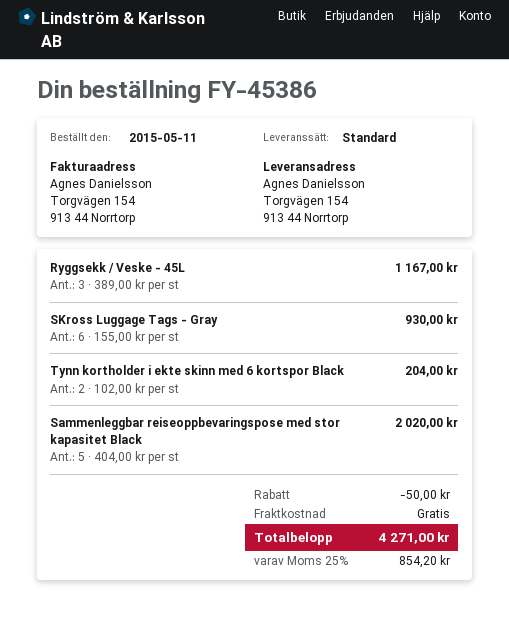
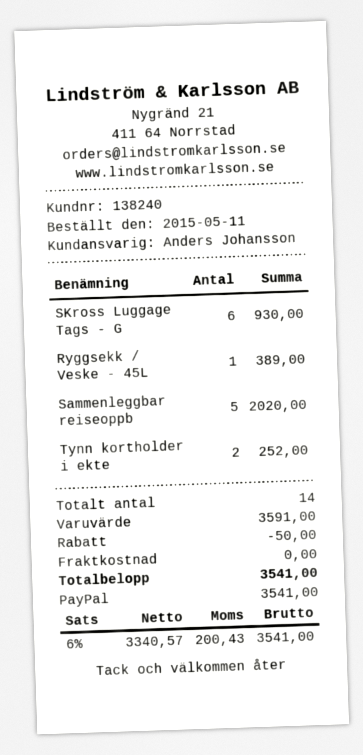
Ryggsekk / Veske - 45L: 3 for 1167.00 -> 1 for 389.00
Tynn kortholder i ekte skinn med 6 kortspor Black: 2 for 204.00 -> 2 for 252.00
tax: 25% = 854.20 -> 6% = 200.43
total: 4271.00 -> 3541.00

